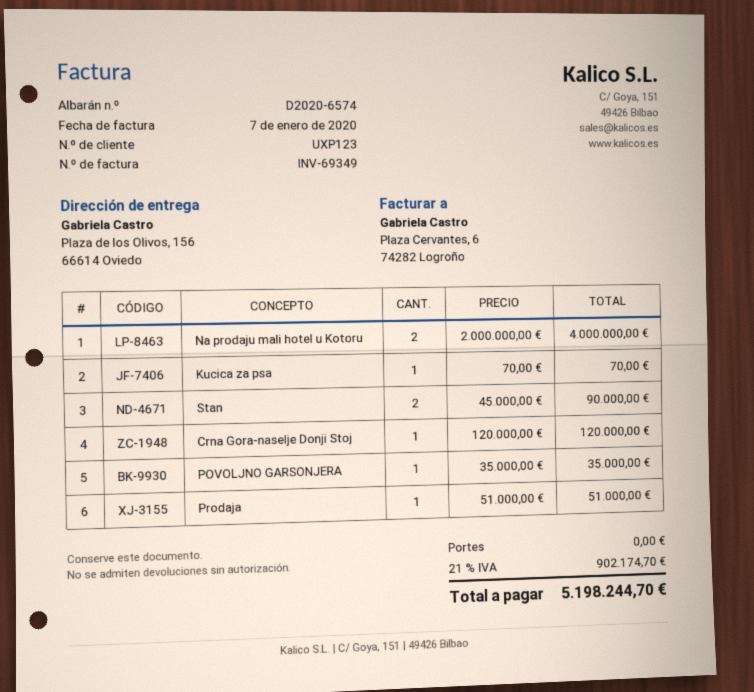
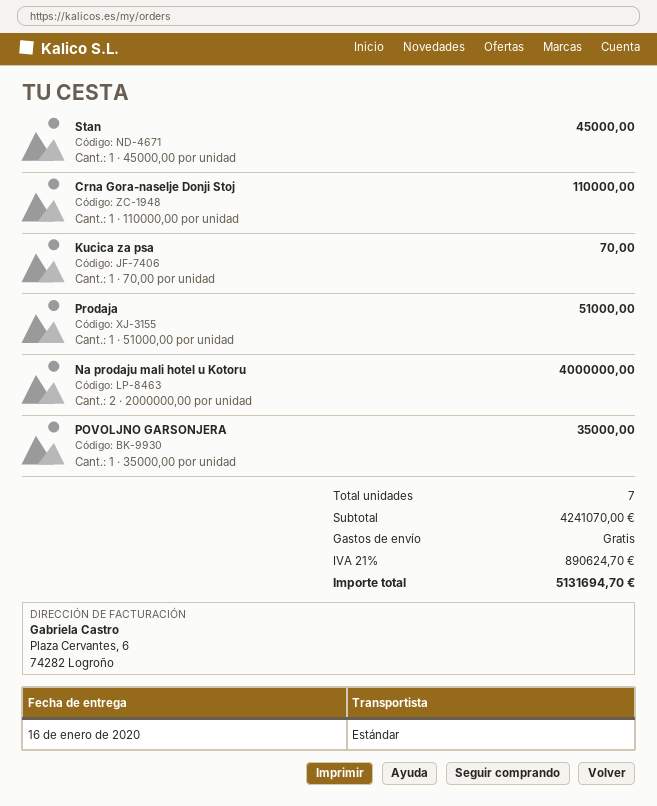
Stan: 2 x 45000.00 = 90000.00 -> 1 x 45000.00 = 45000.00
Crna Gora-naselje Donji Stoj: 1 x 120000.00 = 120000.00 -> 1 x 110000.00 = 110000.00
tax: 21% = 902174.70 -> 21% = 890624.70
total: 5198244.70 -> 5131694.70

